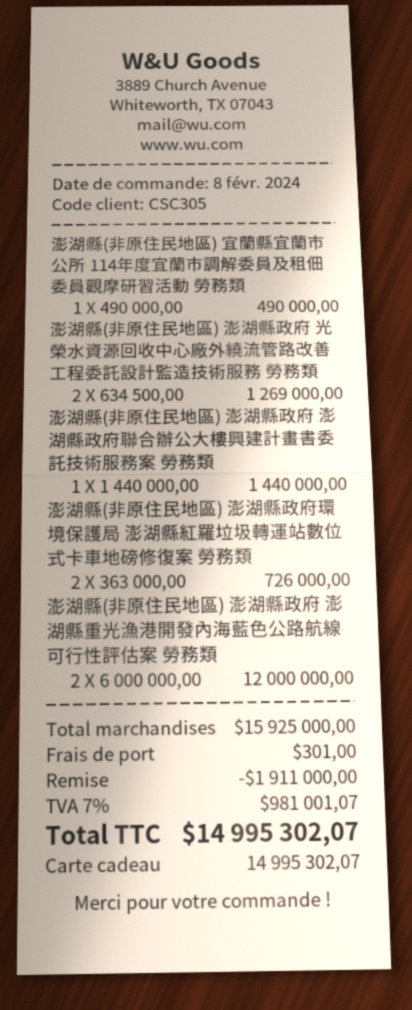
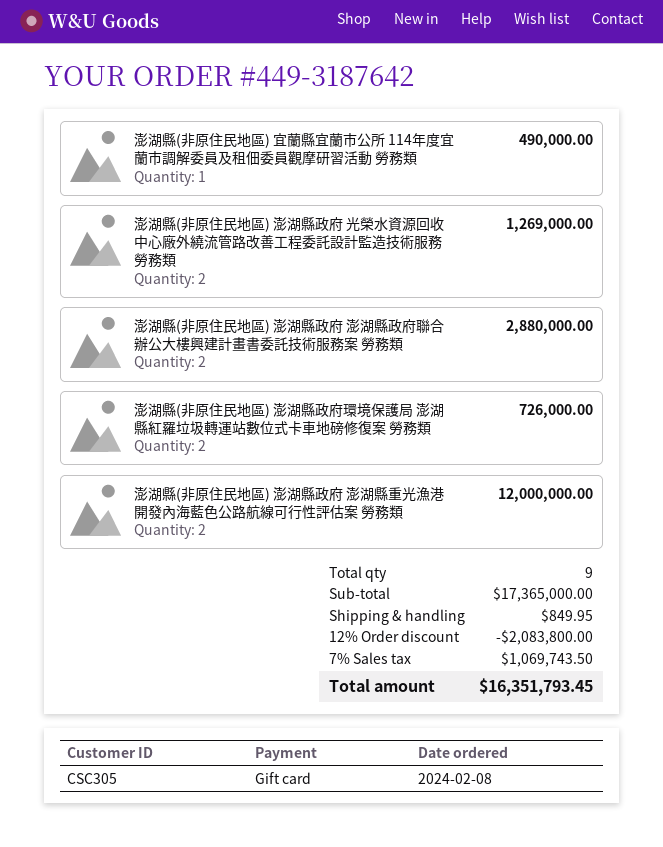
澎湖縣(非原住民地區) 澎湖縣政府 澎湖縣政府聯合辦公大樓興建計畫書委託技術服務案 勞務類: 1 for 1440000.00 -> 2 for 2880000.00
subtotal: 15925000.00 -> 17365000.00
discount: 1911000.00 -> 2083800.00
shipping: 301.00 -> 849.95
tax: 7% = 981001.07 -> 7% = 1069743.50
total: 14995302.07 -> 16351793.45

